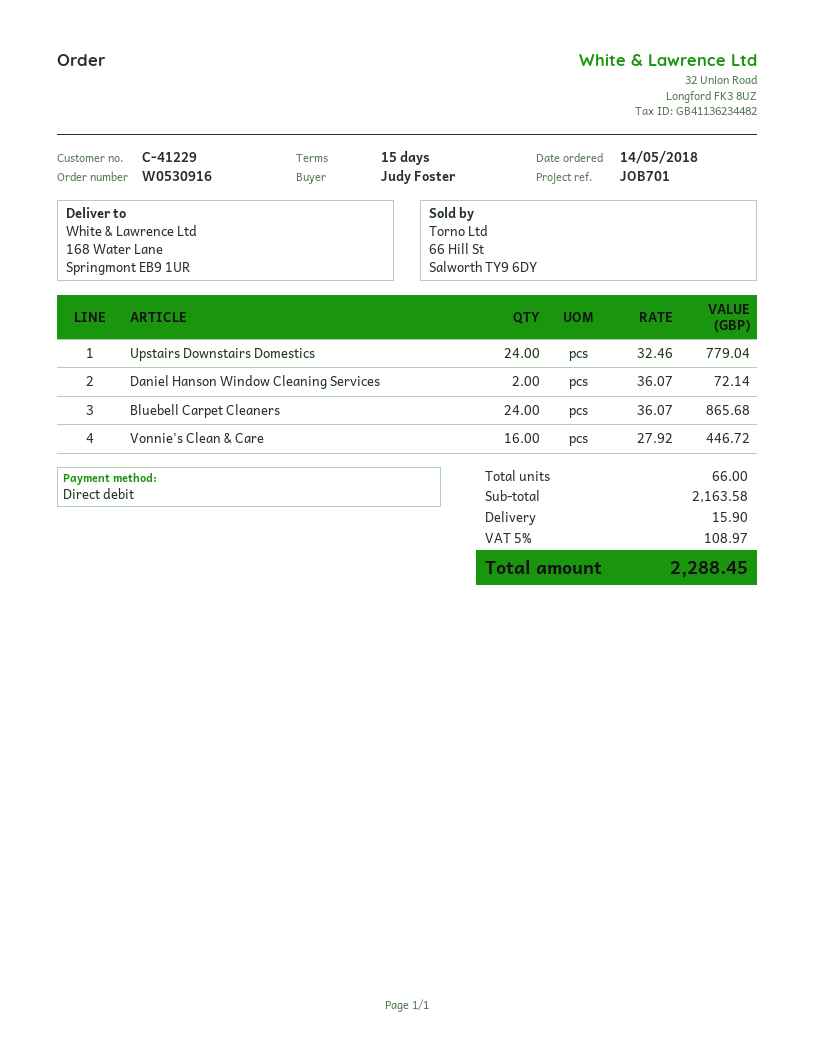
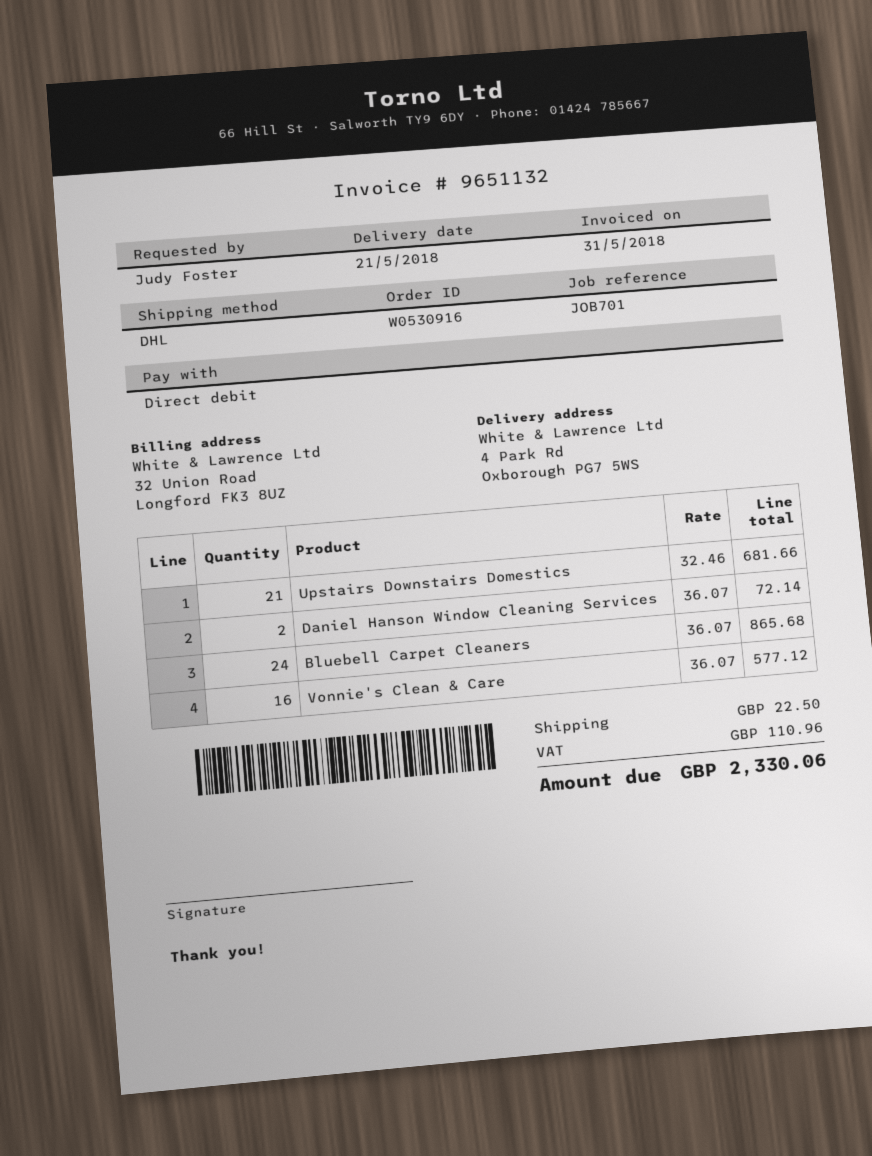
ship to: 168 Water Lane, Springmont EB9 1UR -> 4 Park Rd, Oxborough PG7 5WS
Upstairs Downstairs Domestics: 24 x 32.46 = 779.04 -> 21 x 32.46 = 681.66
Vonnie's Clean & Care: 16 x 27.92 = 446.72 -> 16 x 36.07 = 577.12
shipping: 15.90 -> 22.50
tax: 108.97 -> 110.96
total: 2288.45 -> 2330.06

